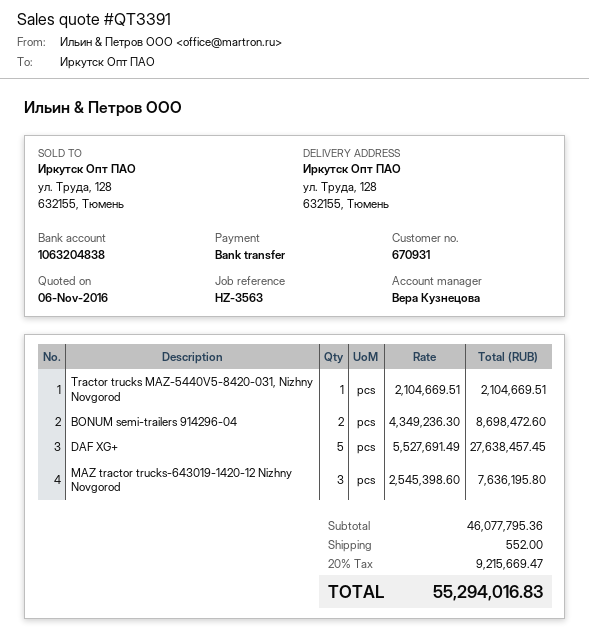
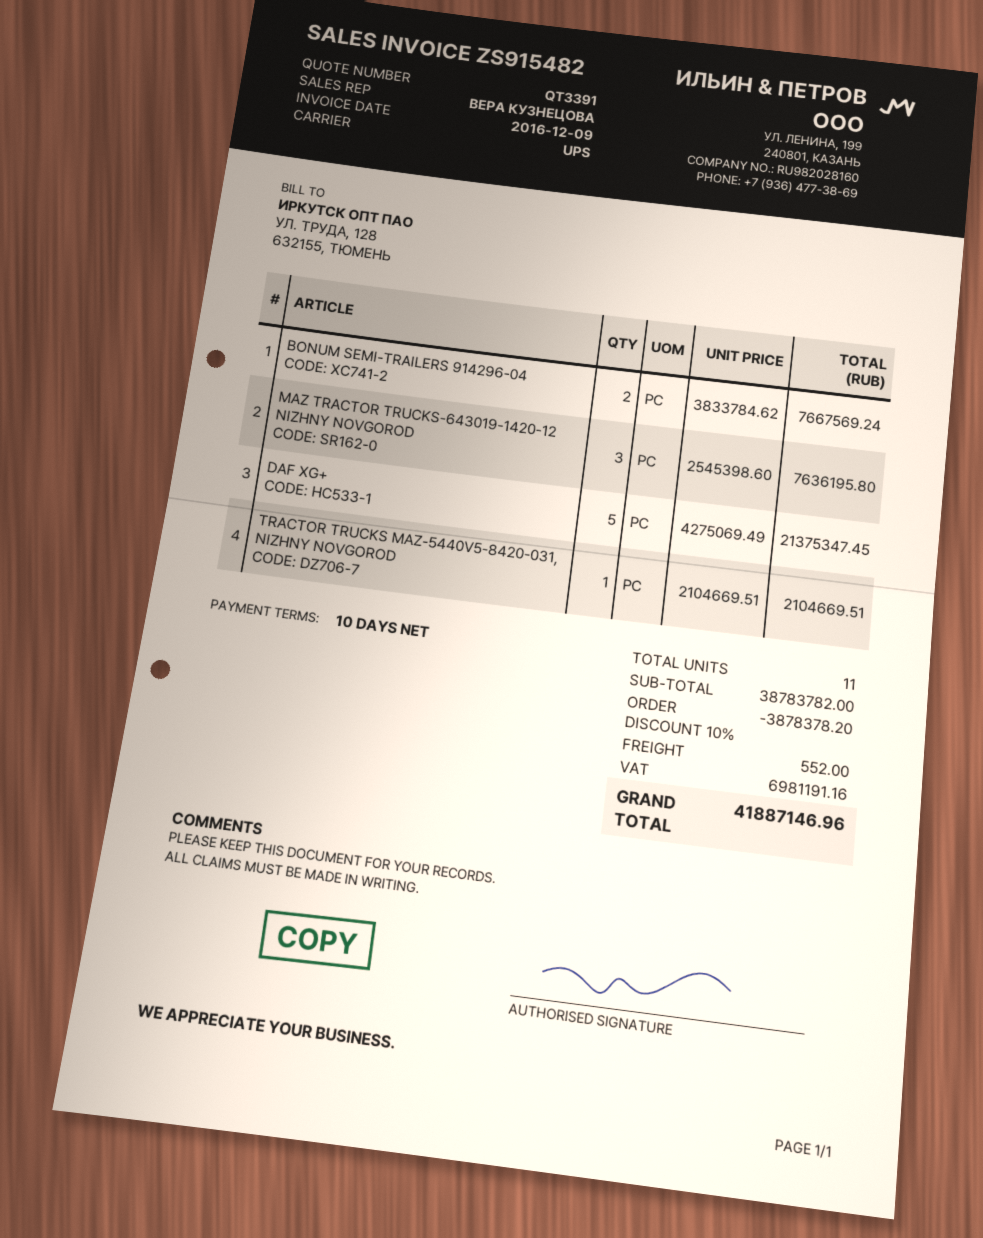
BONUM semi-trailers 914296-04: 2 x 4349236.30 = 8698472.60 -> 2 x 3833784.62 = 7667569.24
DAF XG+: 5 x 5527691.49 = 27638457.45 -> 5 x 4275069.49 = 21375347.45
subtotal: 46077795.36 -> 38783782.00
discount: none -> 10% = 3878378.20
tax: 9215669.47 -> 6981191.16
total: 55294016.83 -> 41887146.96

